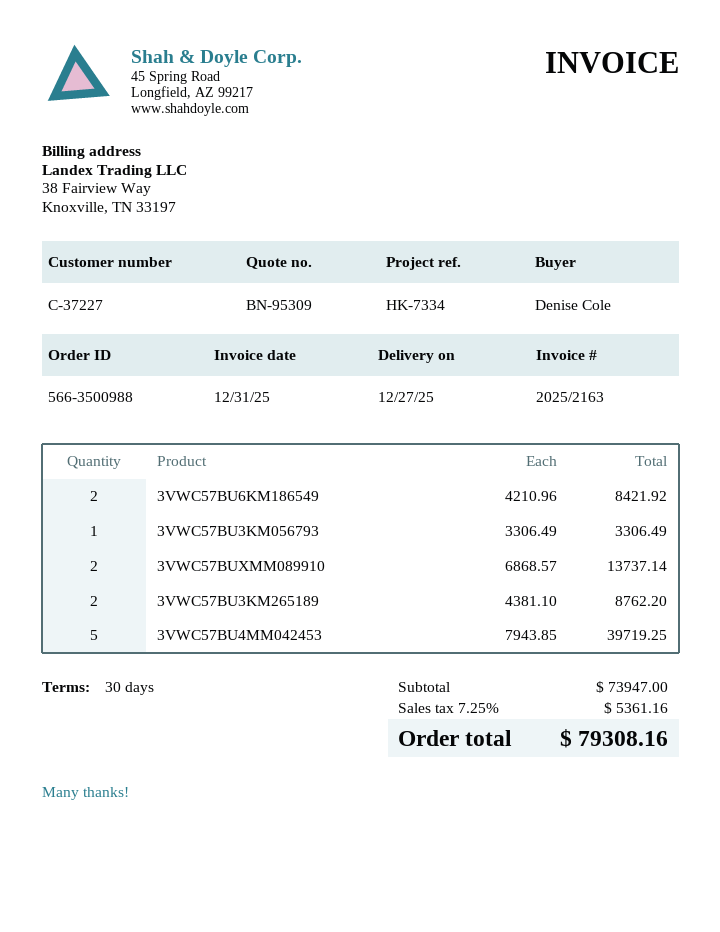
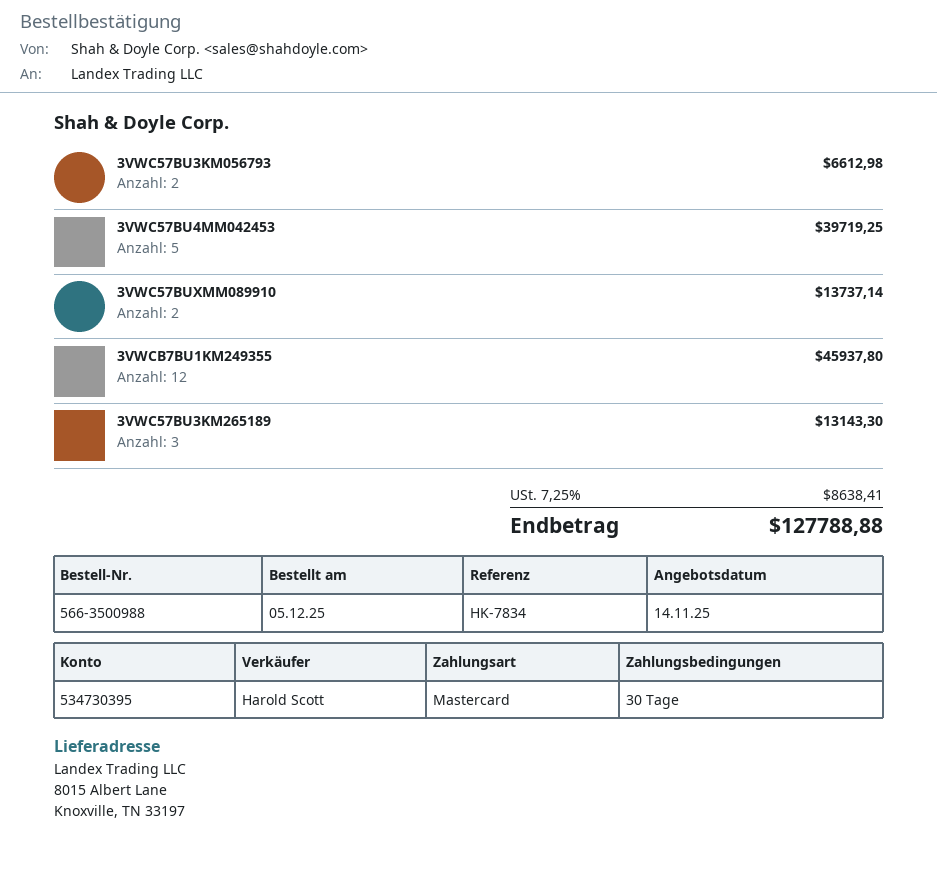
reference: HK-7334 -> HK-7834
3VWC57BU6KM186549: 2 for 8421.92 -> none
3VWC57BU3KM056793: 1 for 3306.49 -> 2 for 6612.98
3VWC57BU3KM265189: 2 for 8762.20 -> 3 for 13143.30
3VWCB7BU1KM249355: none -> 12 for 45937.80
tax: 7.25% = 5361.16 -> 7.25% = 8638.41
total: 79308.16 -> 127788.88

